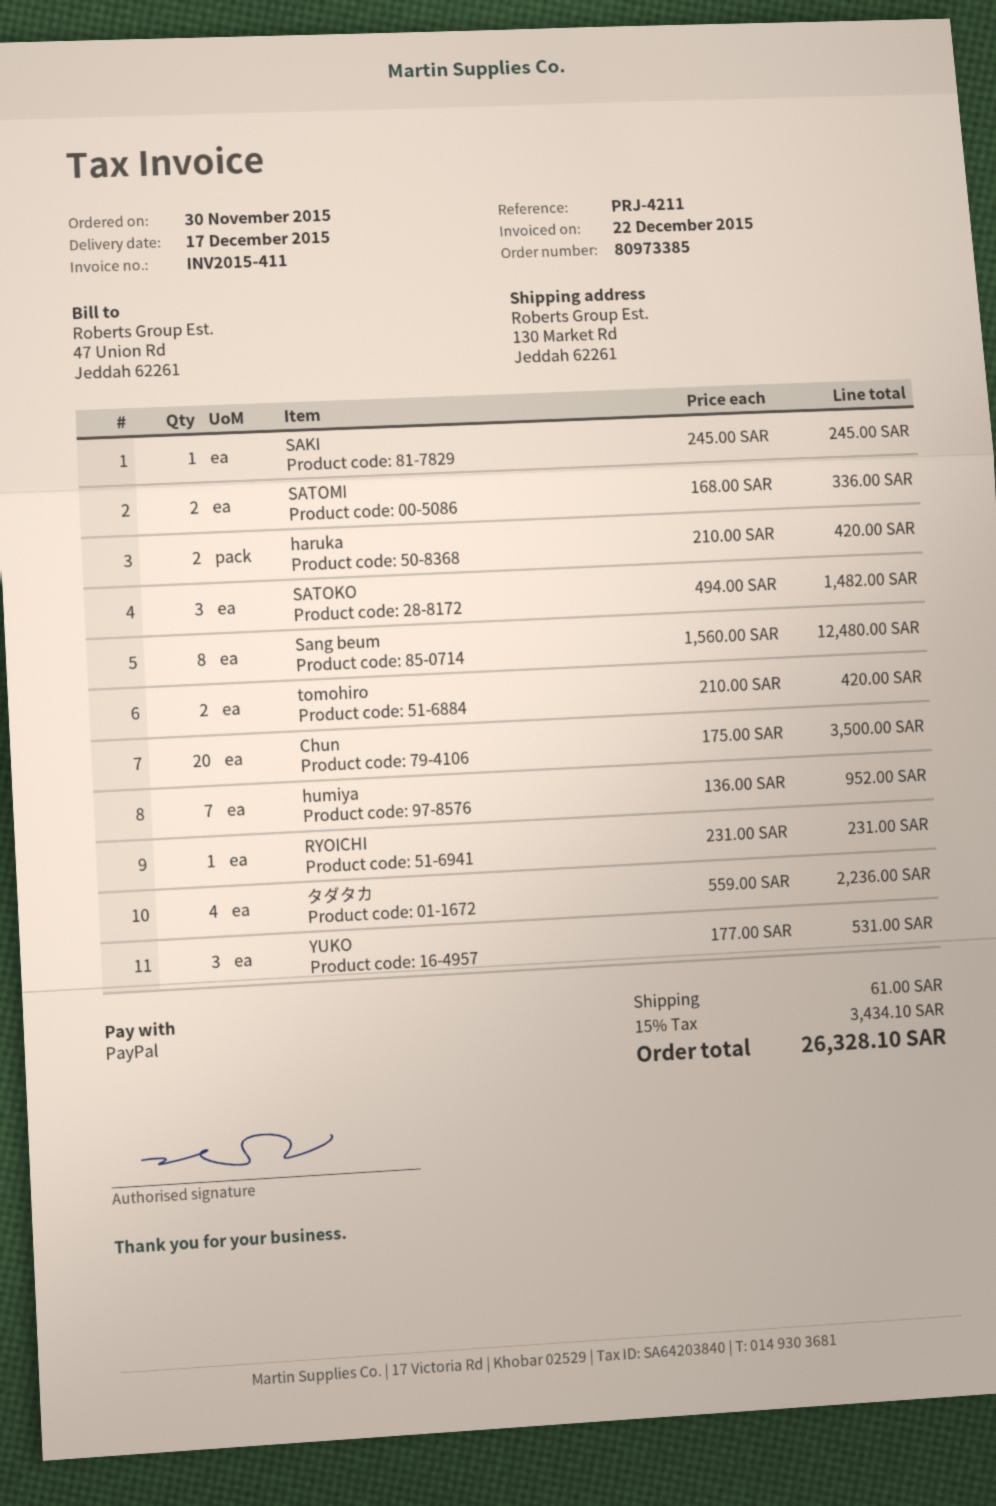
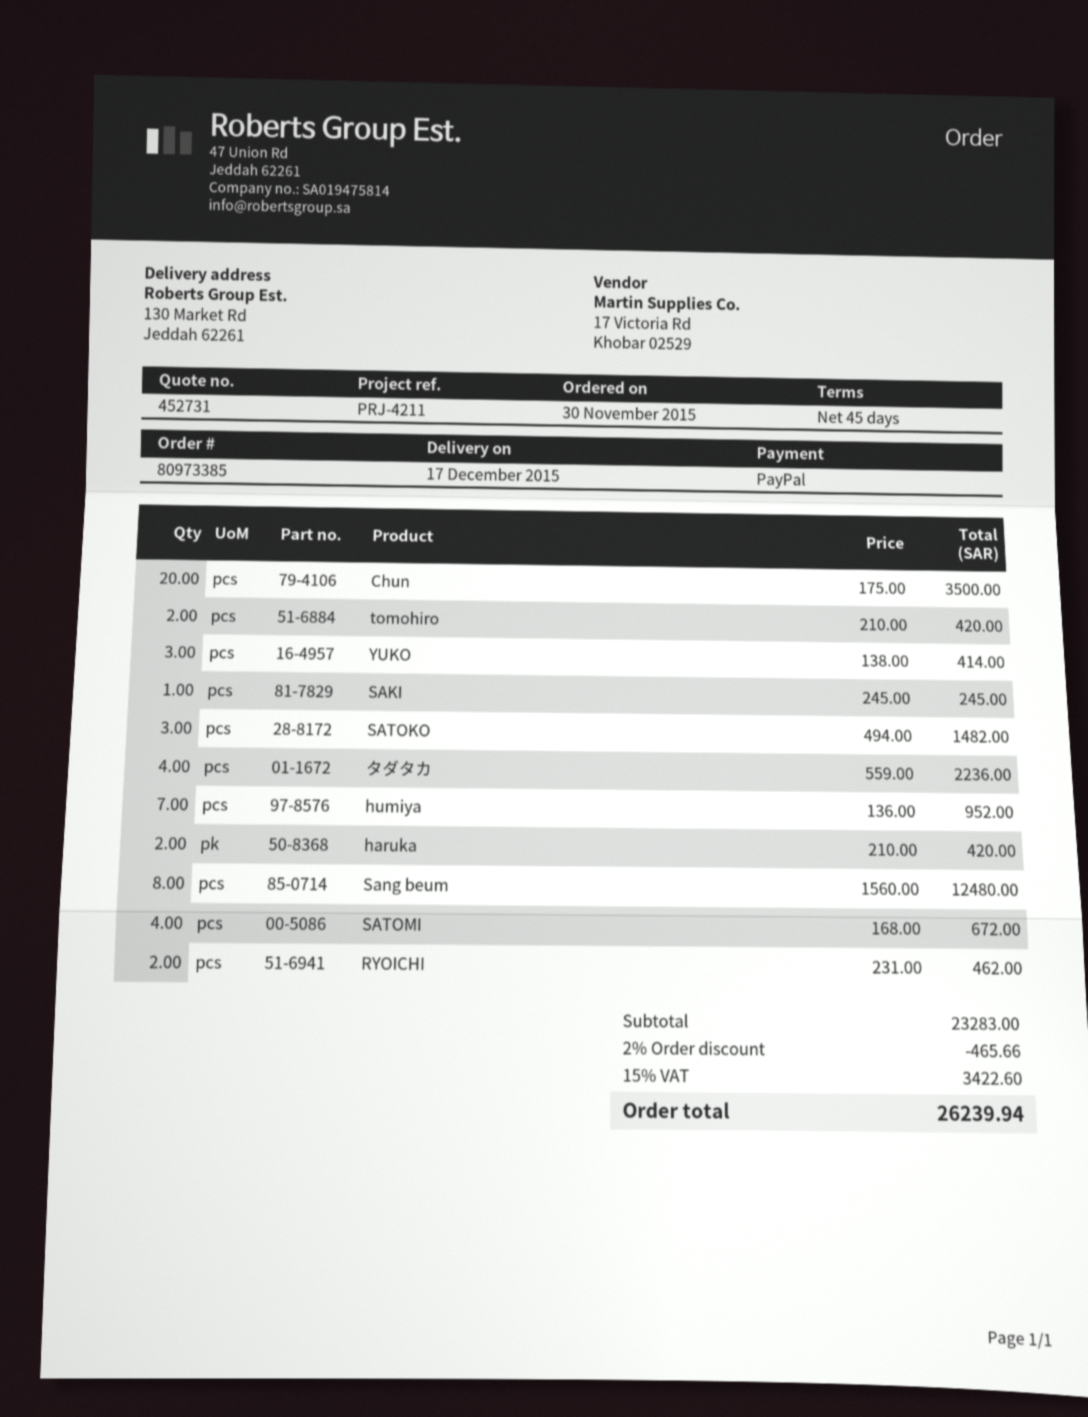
SATOMI: 2 x 168.00 = 336.00 -> 4 x 168.00 = 672.00
RYOICHI: 1 x 231.00 = 231.00 -> 2 x 231.00 = 462.00
YUKO: 3 x 177.00 = 531.00 -> 3 x 138.00 = 414.00
discount: none -> 2% = 465.66
shipping: 61.00 -> none
tax: 15% = 3434.10 -> 15% = 3422.60
total: 26328.10 -> 26239.94

